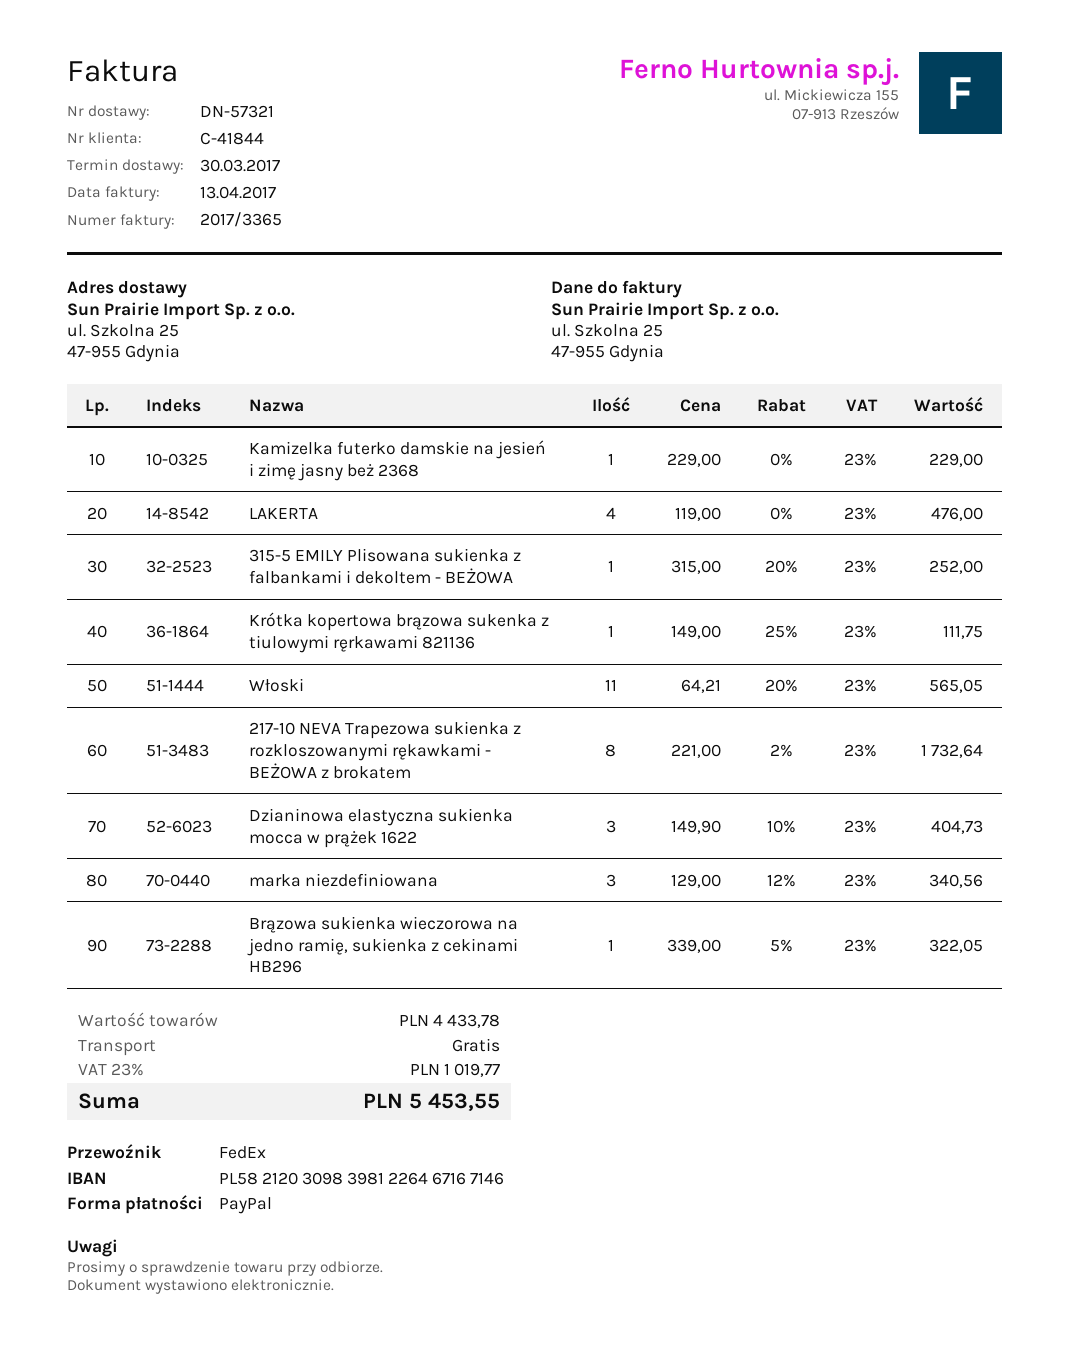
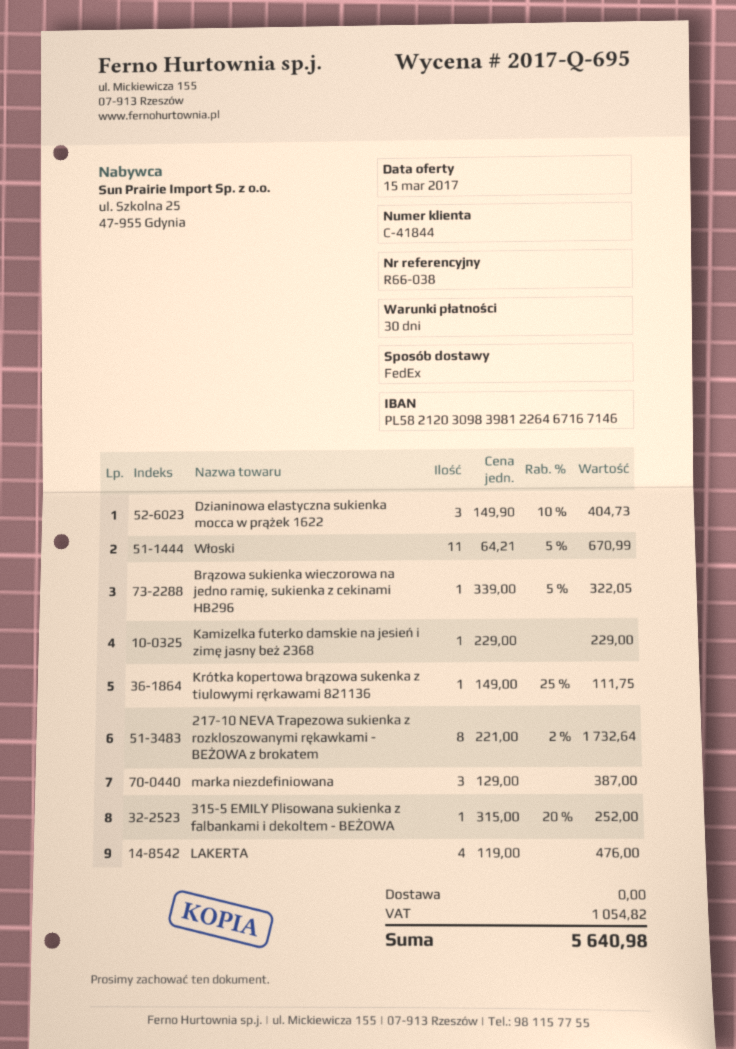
Włoski: 11 x 64.21 - 20% = 565.05 -> 11 x 64.21 - 5% = 670.99
marka niezdefiniowana: 3 x 129.00 - 12% = 340.56 -> 3 x 129.00 = 387.00
tax: 1019.77 -> 1054.82
total: 5453.55 -> 5640.98

